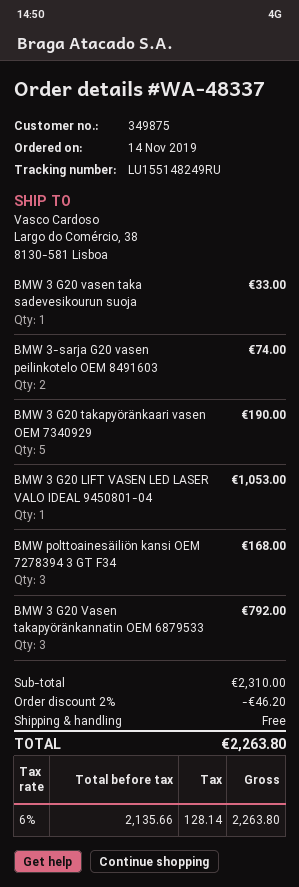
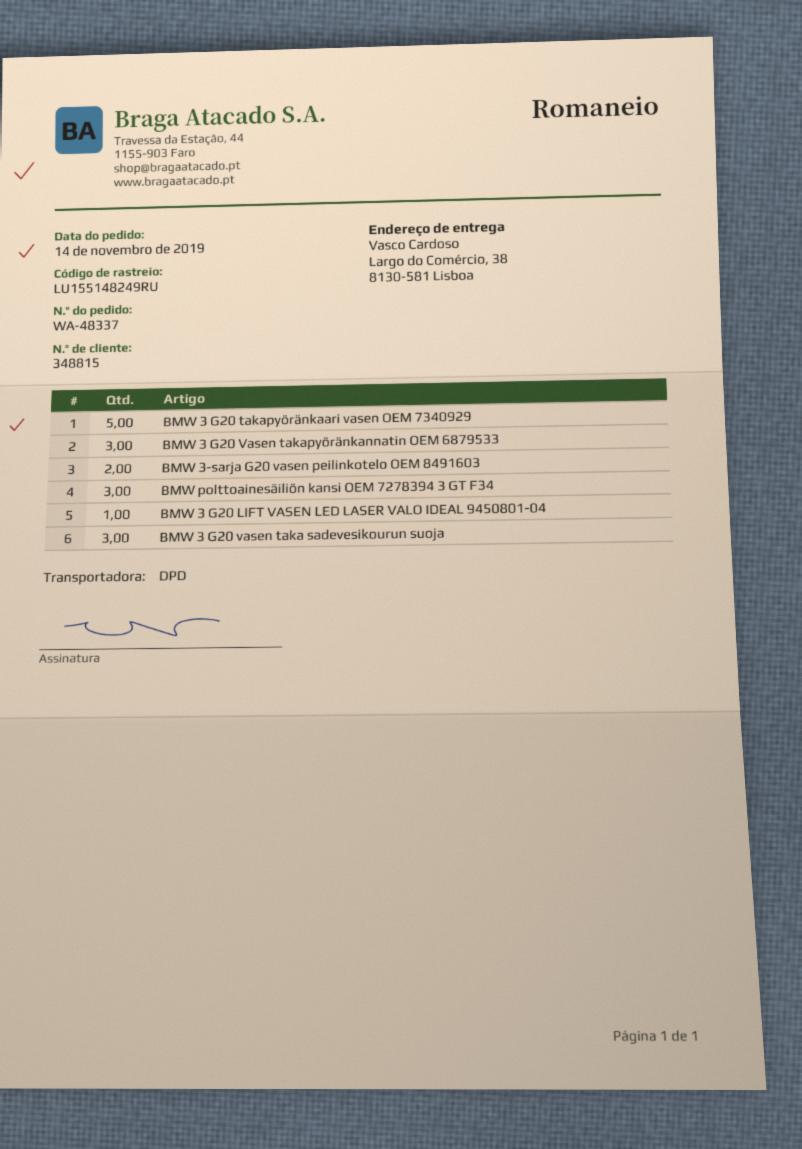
customer number: 349875 -> 348815
BMW 3 G20 vasen taka sadevesikourun suoja: 1 -> 3

